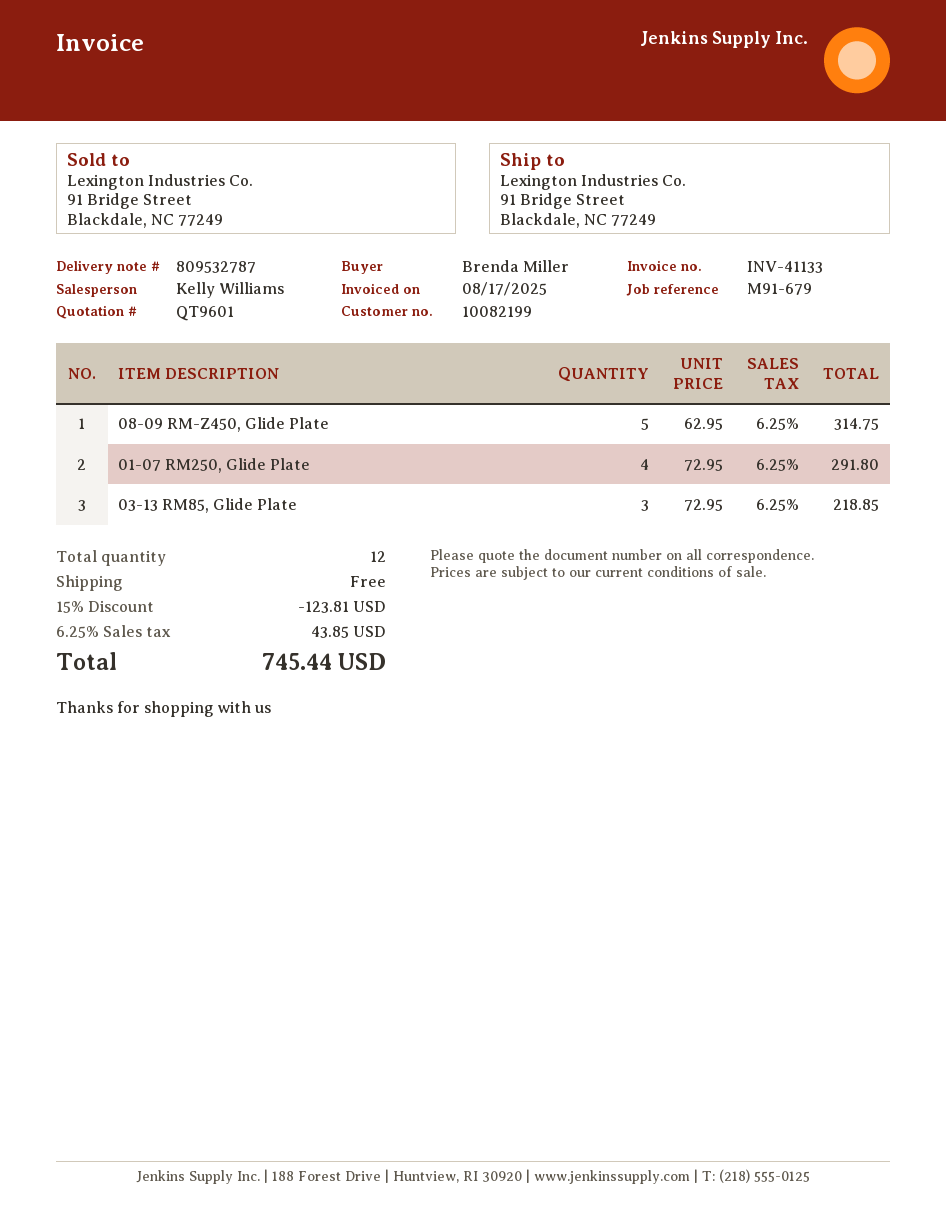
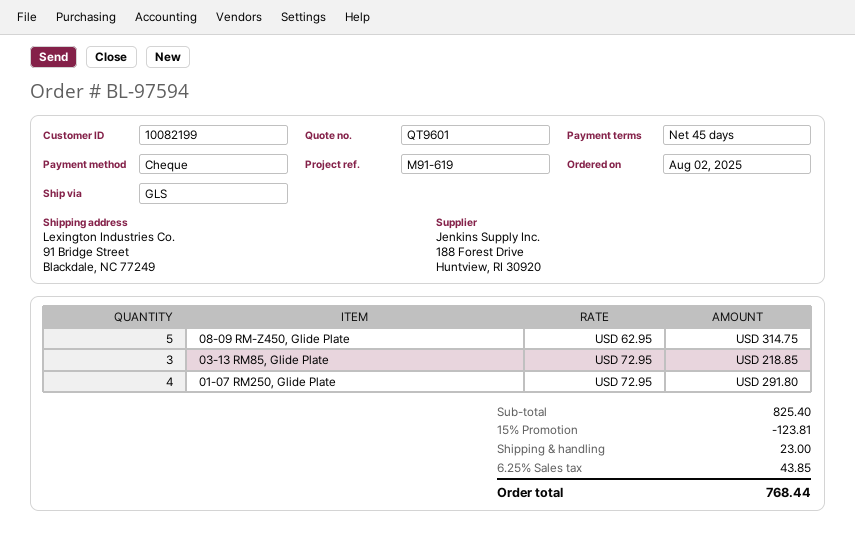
reference: M91-679 -> M91-619
shipping: 0.00 -> 23.00
total: 745.44 -> 768.44

